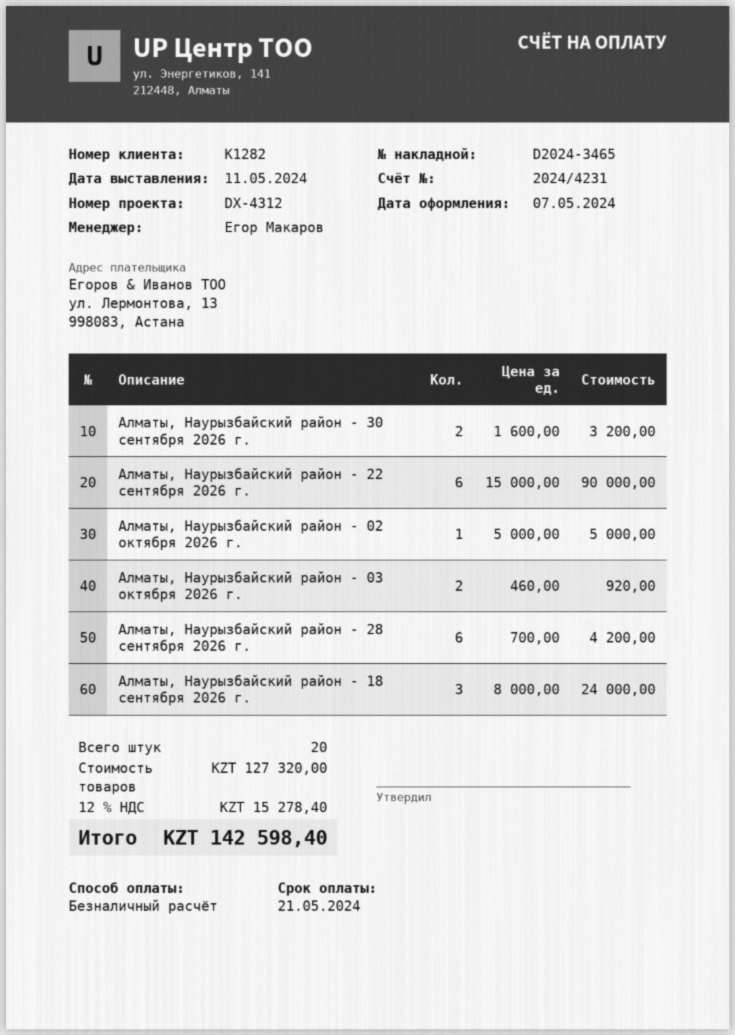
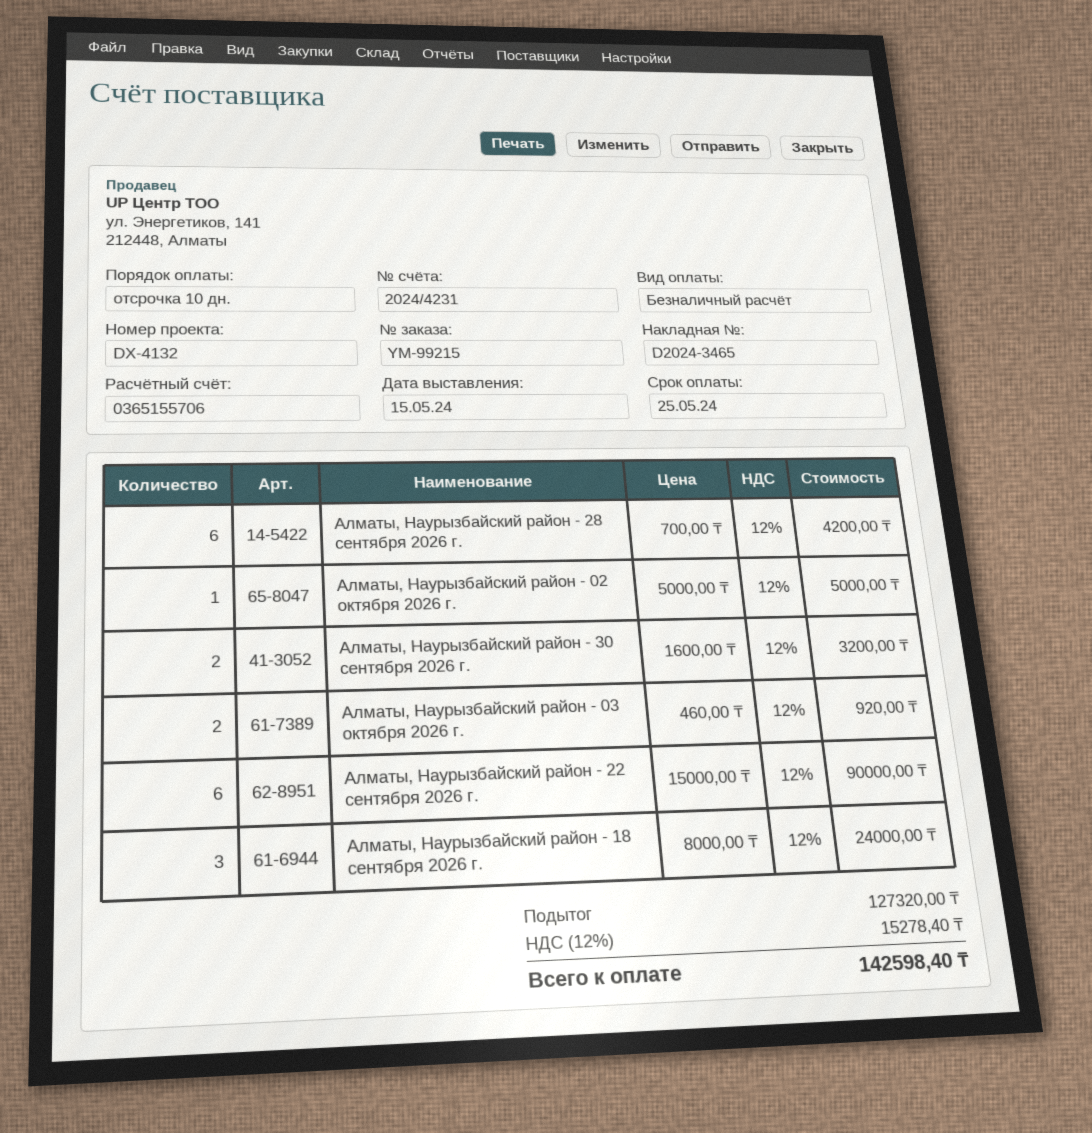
invoice date: 2024-05-11 -> 2024-05-15
due date: 2024-05-21 -> 2024-05-25
reference: DX-4312 -> DX-4132

